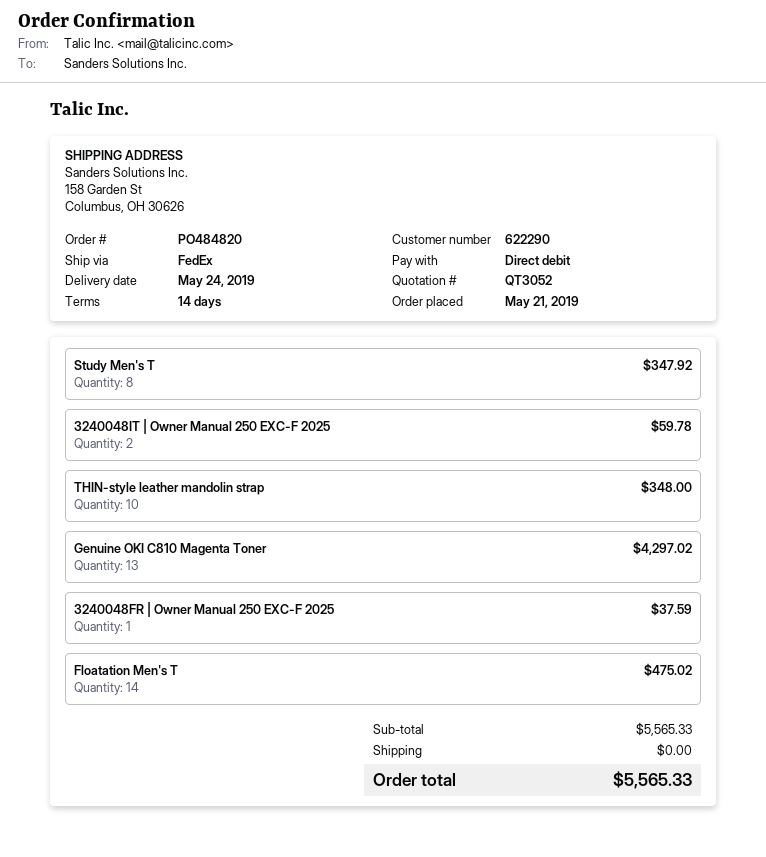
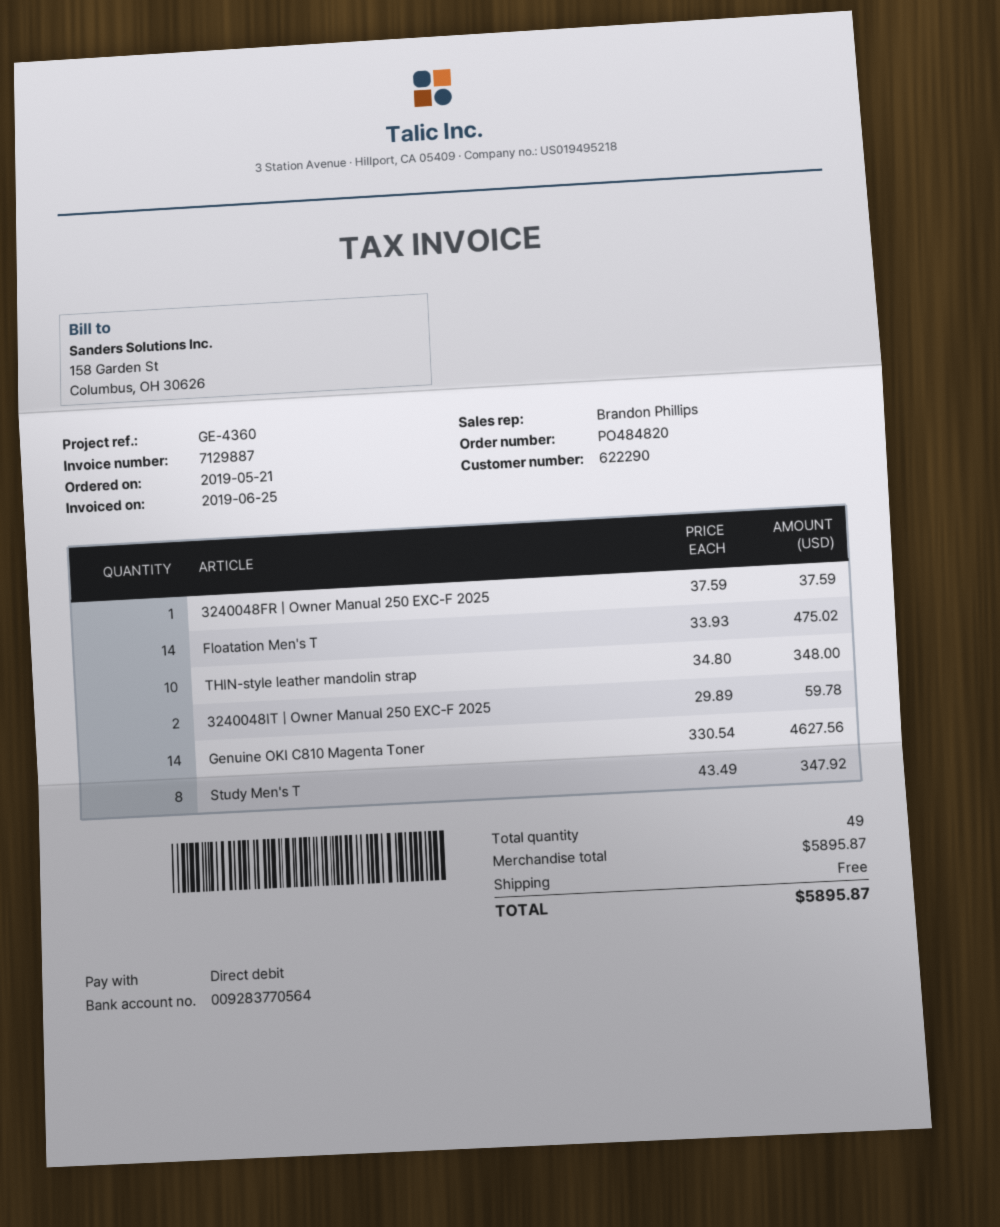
Genuine OKI C810 Magenta Toner: 13 for 4297.02 -> 14 for 4627.56
subtotal: 5565.33 -> 5895.87
total: 5565.33 -> 5895.87

